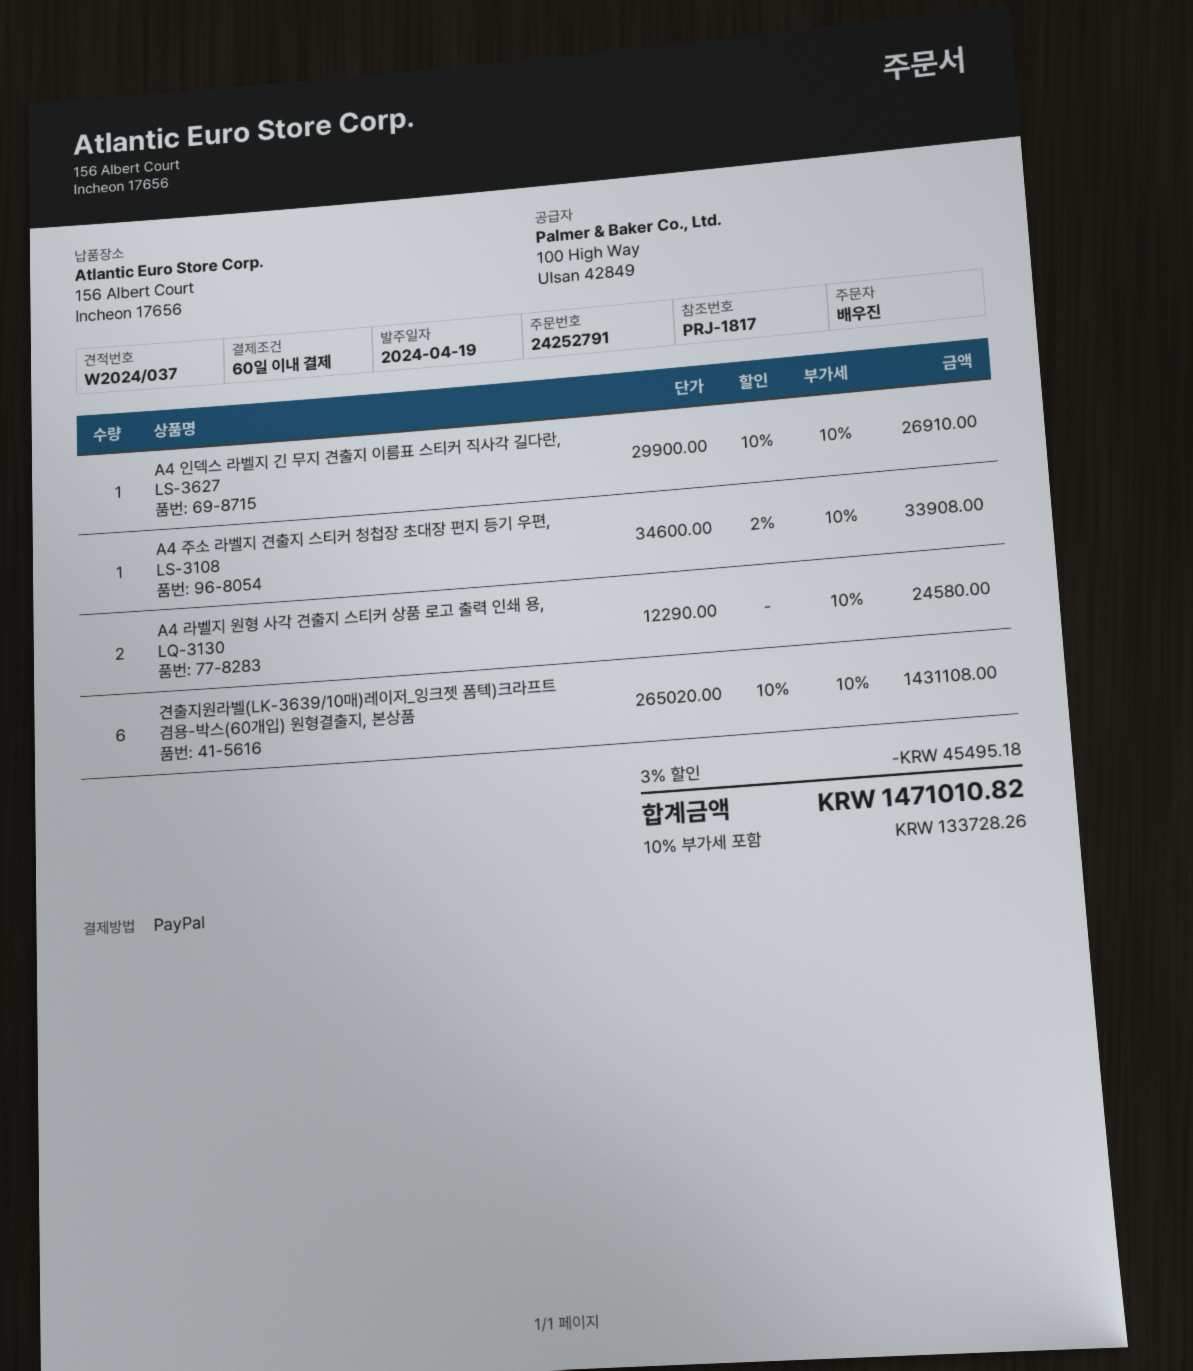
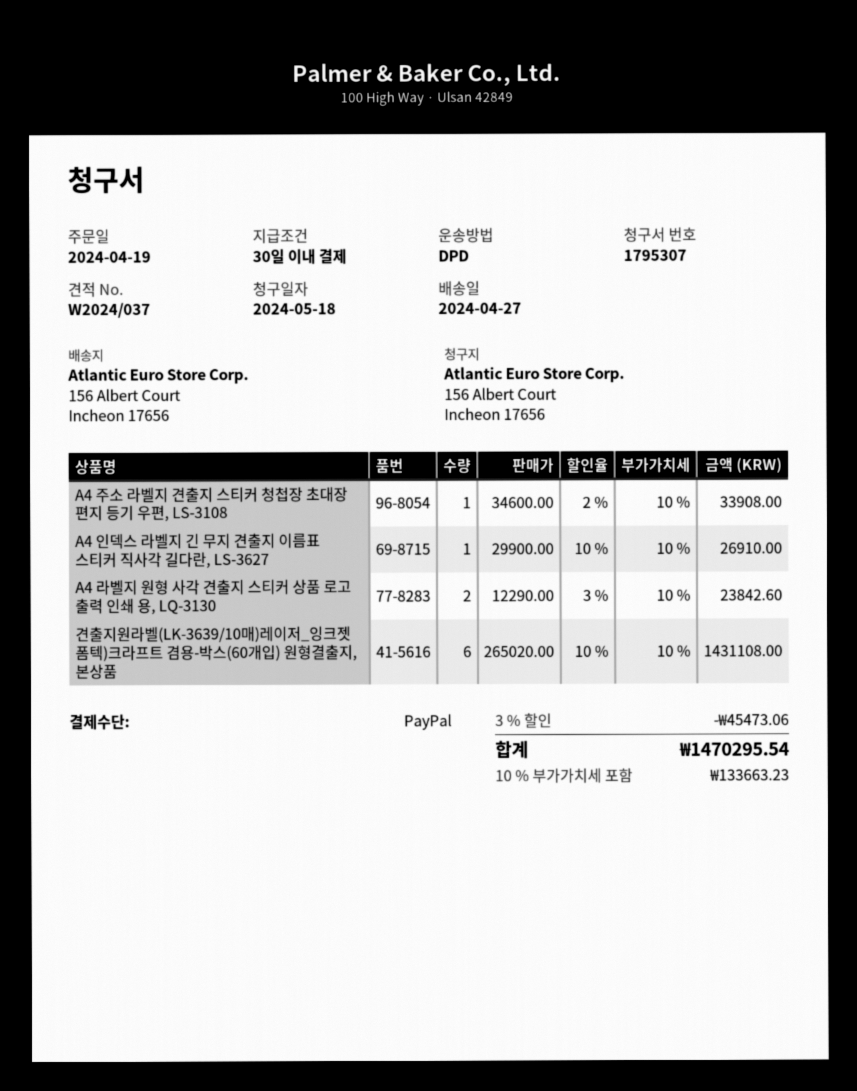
payment terms: 60 days -> 30 days
A4 라벨지 원형 사각 견출지 스티커 상품 로고 출력 인쇄 용, LQ-3130: 2 x 12290.00 = 24580.00 -> 2 x 12290.00 - 3% = 23842.60
discount: 3% = 45495.18 -> 3% = 45473.06
tax: 10% = 133728.26 -> 10% = 133663.23
total: 1471010.82 -> 1470295.54

